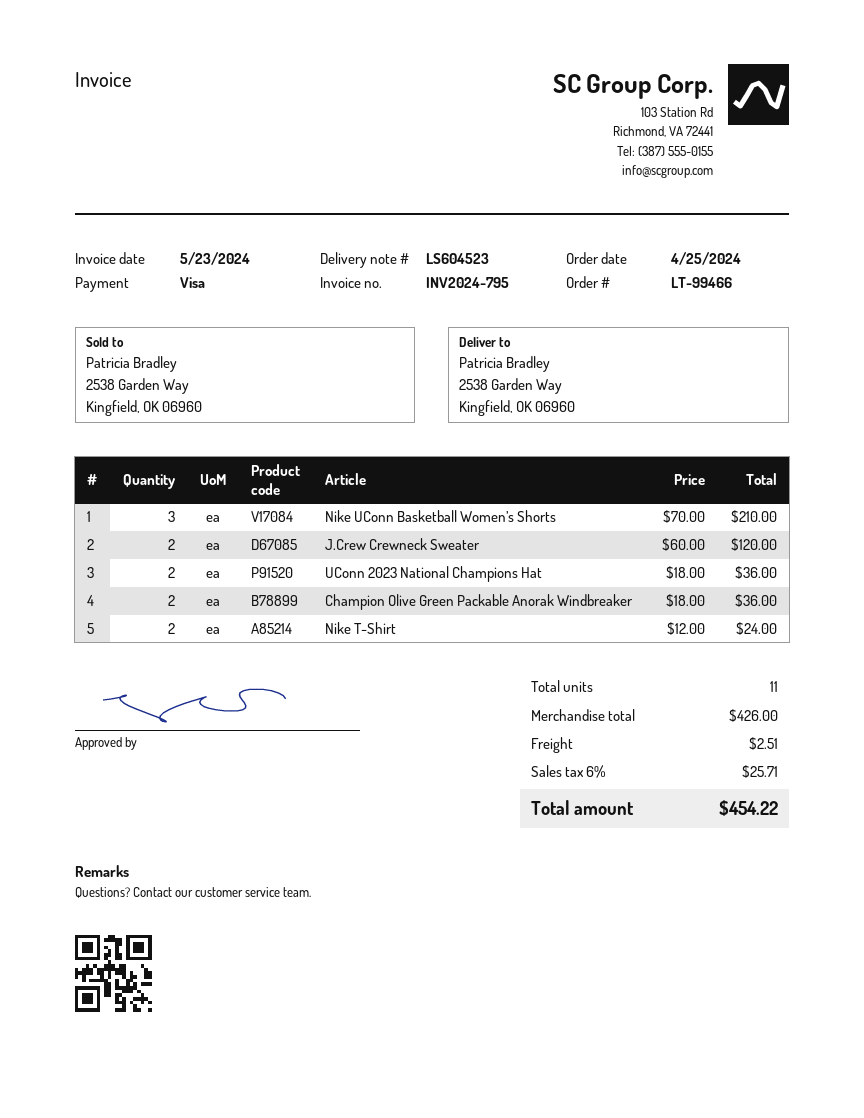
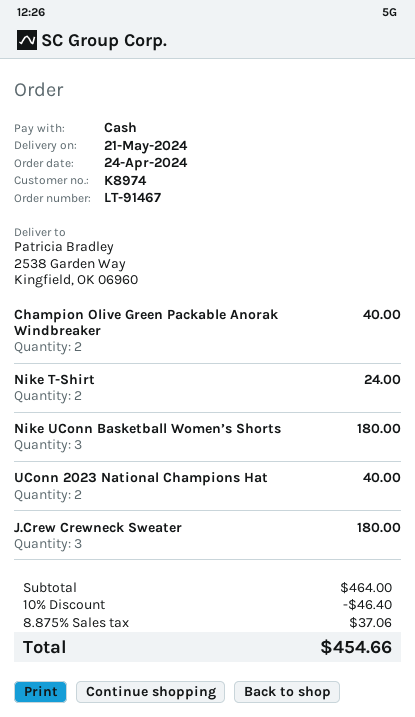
order number: LT-99466 -> LT-91467
order date: 2024-04-25 -> 2024-04-24
payment method: Visa -> cash
Nike UConn Basketball Women’s Shorts: 3 for 210.00 -> 3 for 180.00
J.Crew Crewneck Sweater: 2 for 120.00 -> 3 for 180.00
UConn 2023 National Champions Hat: 2 for 36.00 -> 2 for 40.00
Champion Olive Green Packable Anorak Windbreaker: 2 for 36.00 -> 2 for 40.00
subtotal: 426.00 -> 464.00
discount: none -> 10% = 46.40
shipping: 2.51 -> none
tax: 6% = 25.71 -> 8.875% = 37.06
total: 454.22 -> 454.66

